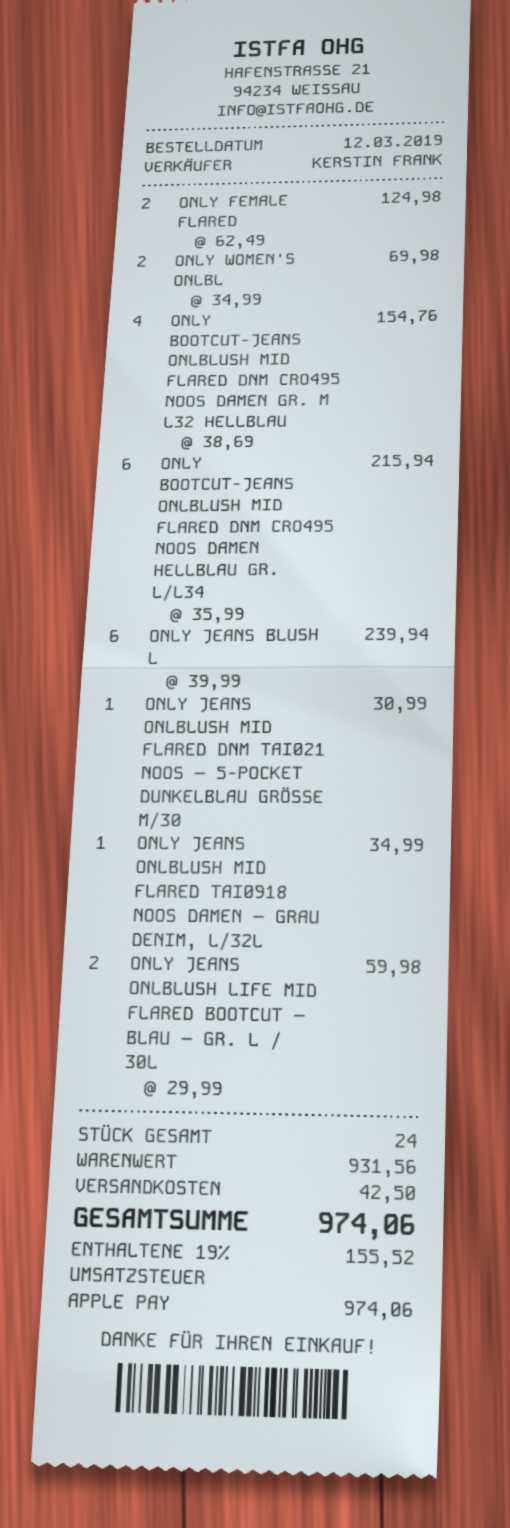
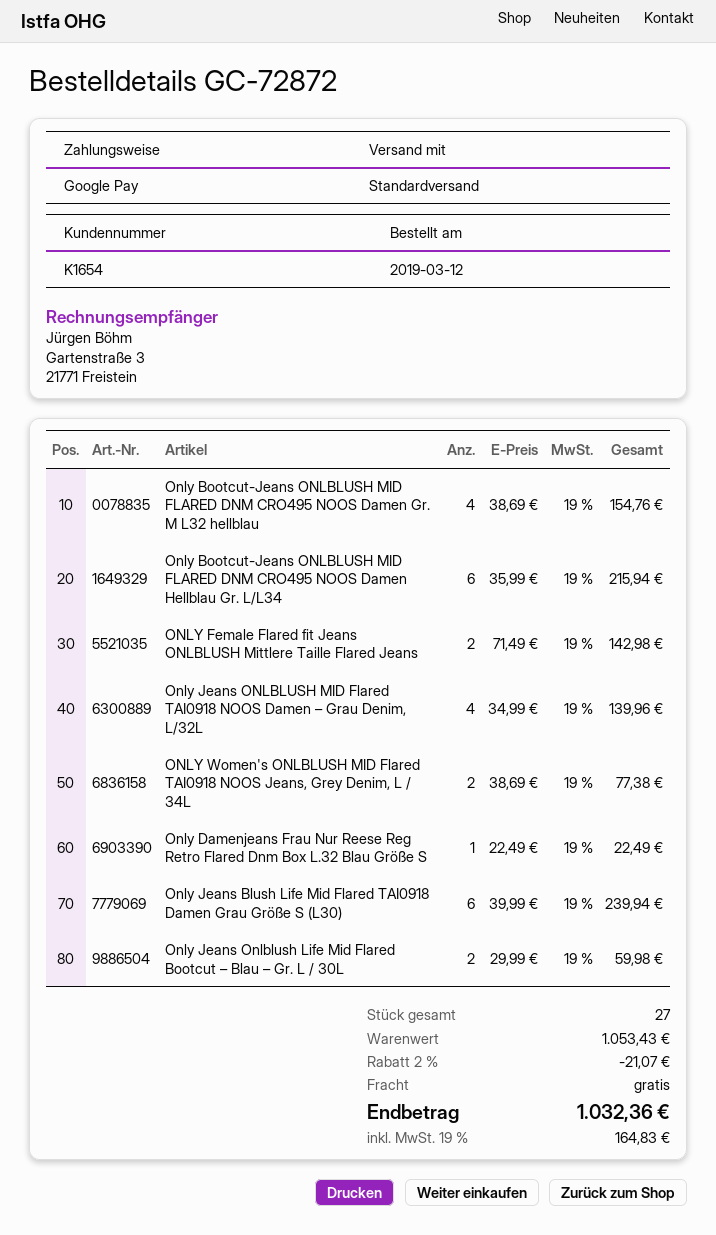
payment method: Apple Pay -> Google Pay
ONLY FEMALE FLARED: 2 x 62.49 = 124.98 -> 2 x 71.49 = 142.98
ONLY WOMEN'S ONLBL: 2 x 34.99 = 69.98 -> 2 x 38.69 = 77.38
ONLY JEANS ONLBLUSH MID FLARED DNM TAI021 NOOS – 5-POCKET DUNKELBLAU GRÖSSE M/30: 1 x 30.99 = 30.99 -> none
ONLY JEANS ONLBLUSH MID FLARED TAI0918 NOOS DAMEN – GRAU DENIM, L/32L: 1 x 34.99 = 34.99 -> 4 x 34.99 = 139.96
Only Damenjeans Frau Nur Reese Reg Retro Flared Dnm Box L.32 Blau Größe S: none -> 1 x 22.49 = 22.49
total quantity: 24 -> 27
subtotal: 931.56 -> 1053.43
discount: none -> 2% = 21.07
shipping: 42.50 -> 0.00
tax: 19% = 155.52 -> 19% = 164.83
total: 974.06 -> 1032.36

